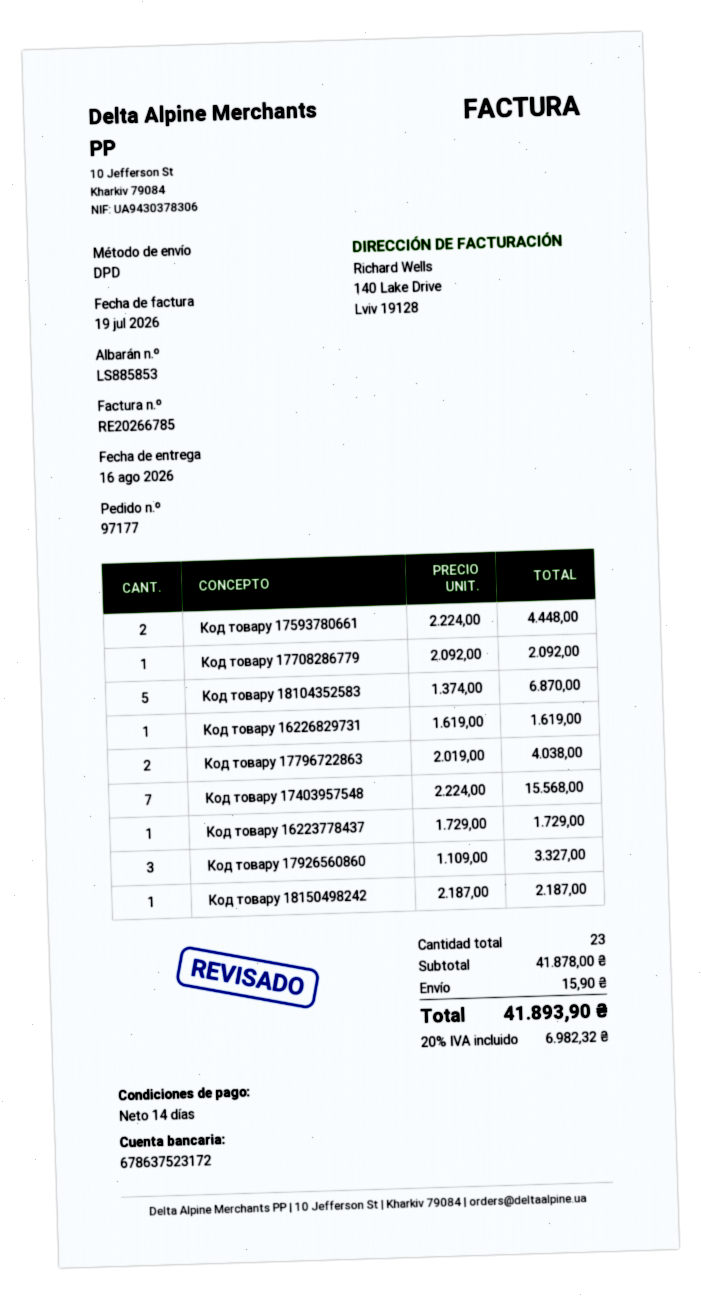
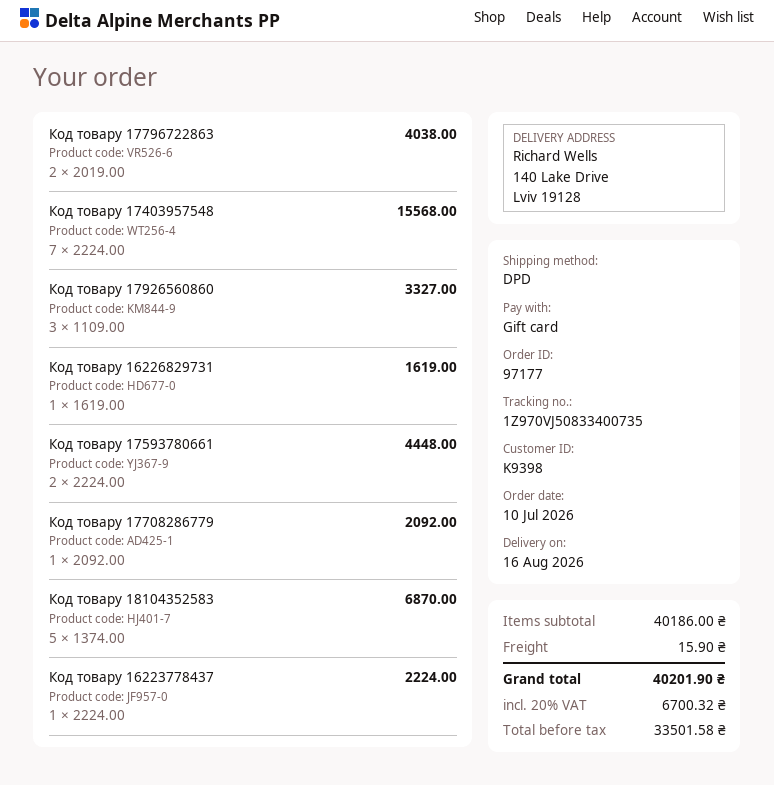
Код товару 16223778437: 1 x 1729.00 = 1729.00 -> 1 x 2224.00 = 2224.00
Код товару 18150498242: 1 x 2187.00 = 2187.00 -> none
subtotal: 41878.00 -> 40186.00
tax: 20% = 6982.32 -> 20% = 6700.32
total: 41893.90 -> 40201.90

